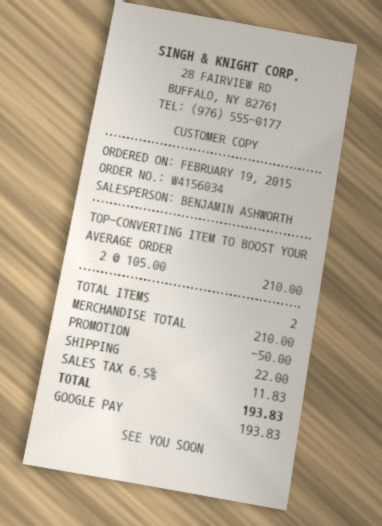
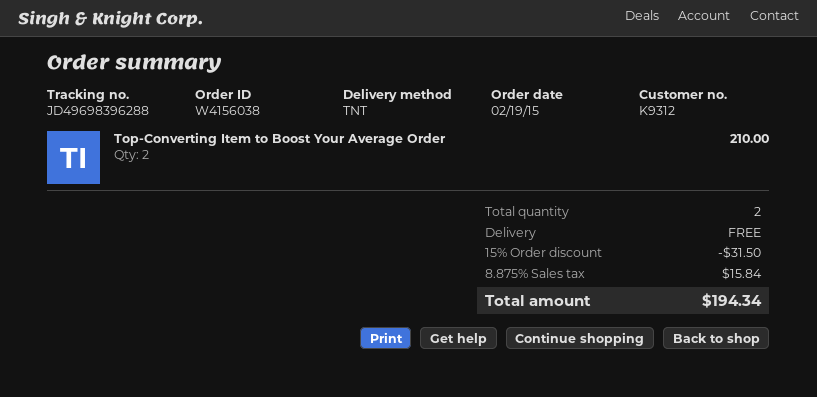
order number: W4156034 -> W4156038
discount: 50.00 -> 31.50
shipping: 22.00 -> 0.00
tax: 6.5% = 11.83 -> 8.875% = 15.84
total: 193.83 -> 194.34

